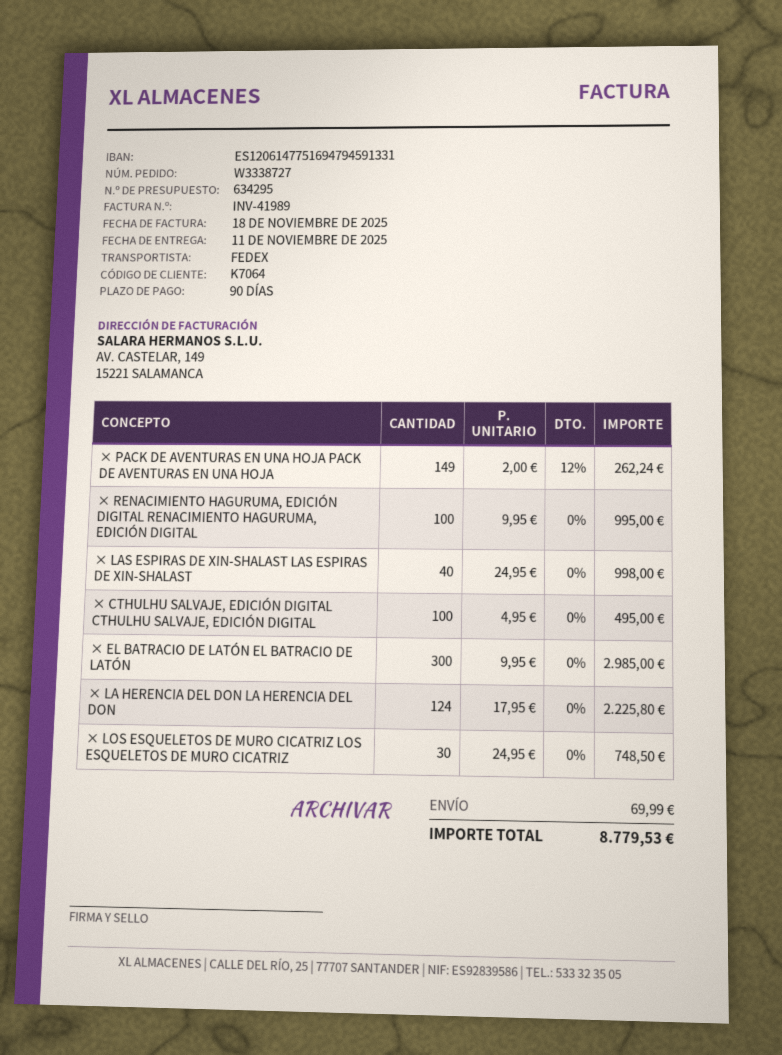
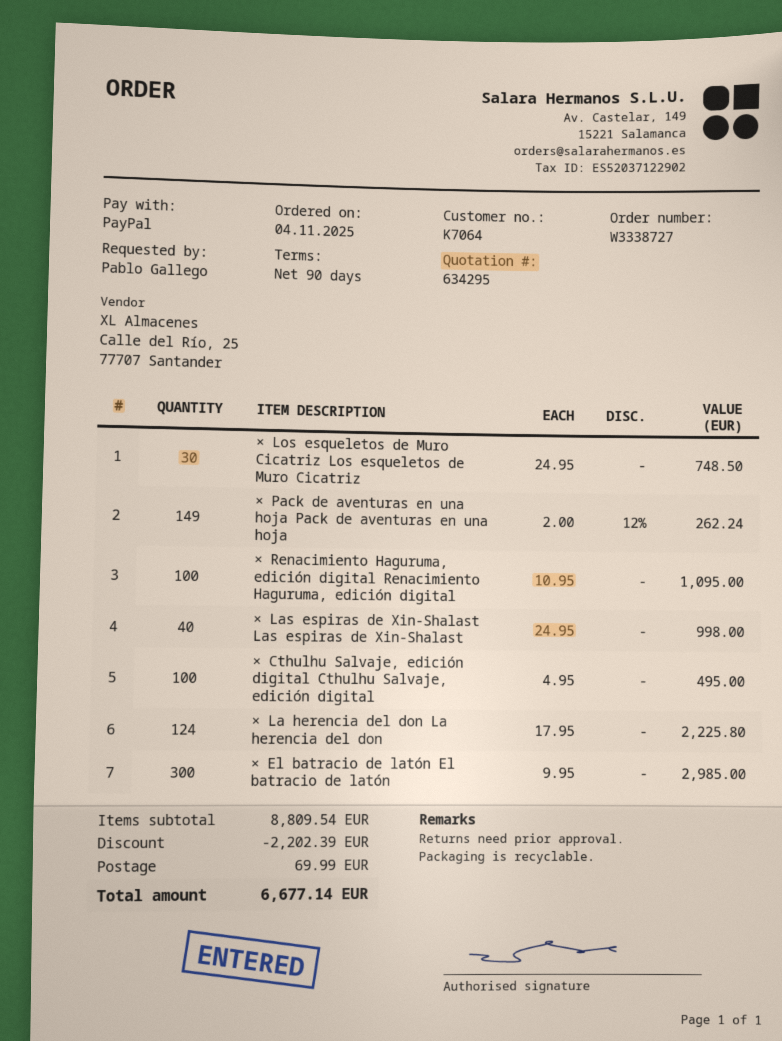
× RENACIMIENTO HAGURUMA, EDICIÓN DIGITAL RENACIMIENTO HAGURUMA, EDICIÓN DIGITAL: 100 x 9.95 = 995.00 -> 100 x 10.95 = 1095.00
discount: none -> 2202.39
total: 8779.53 -> 6677.14

